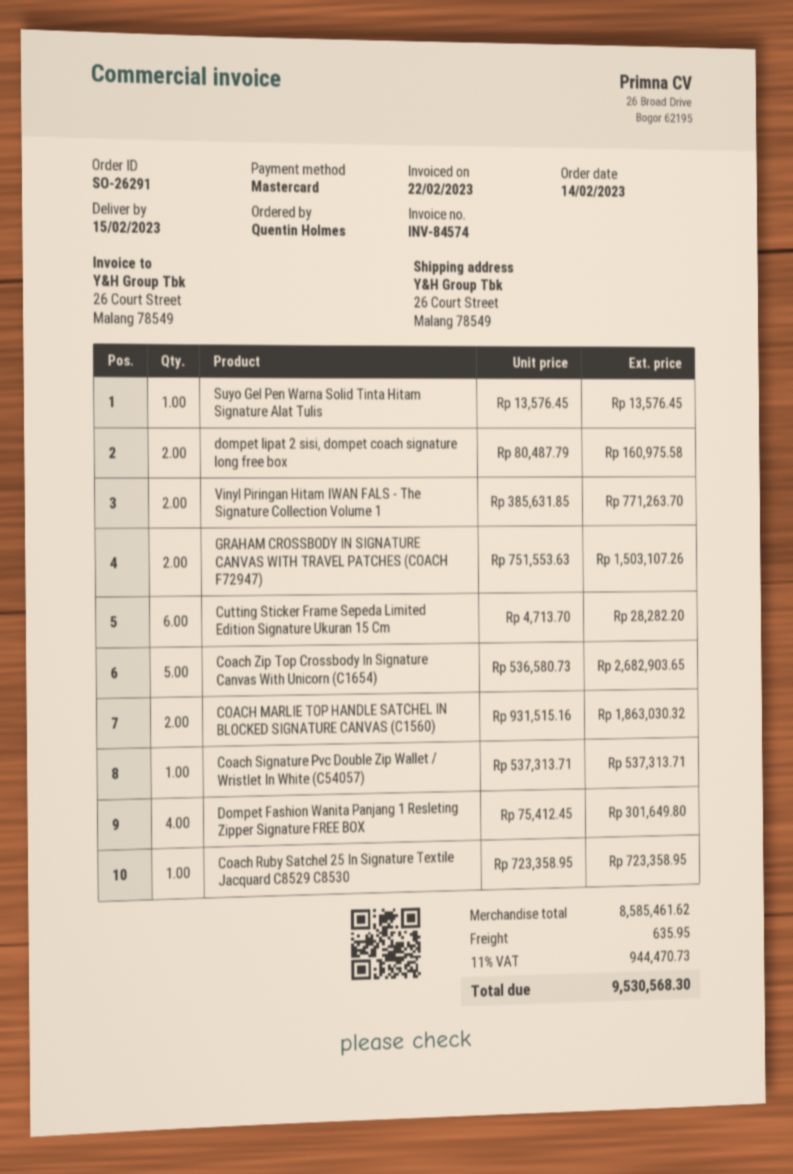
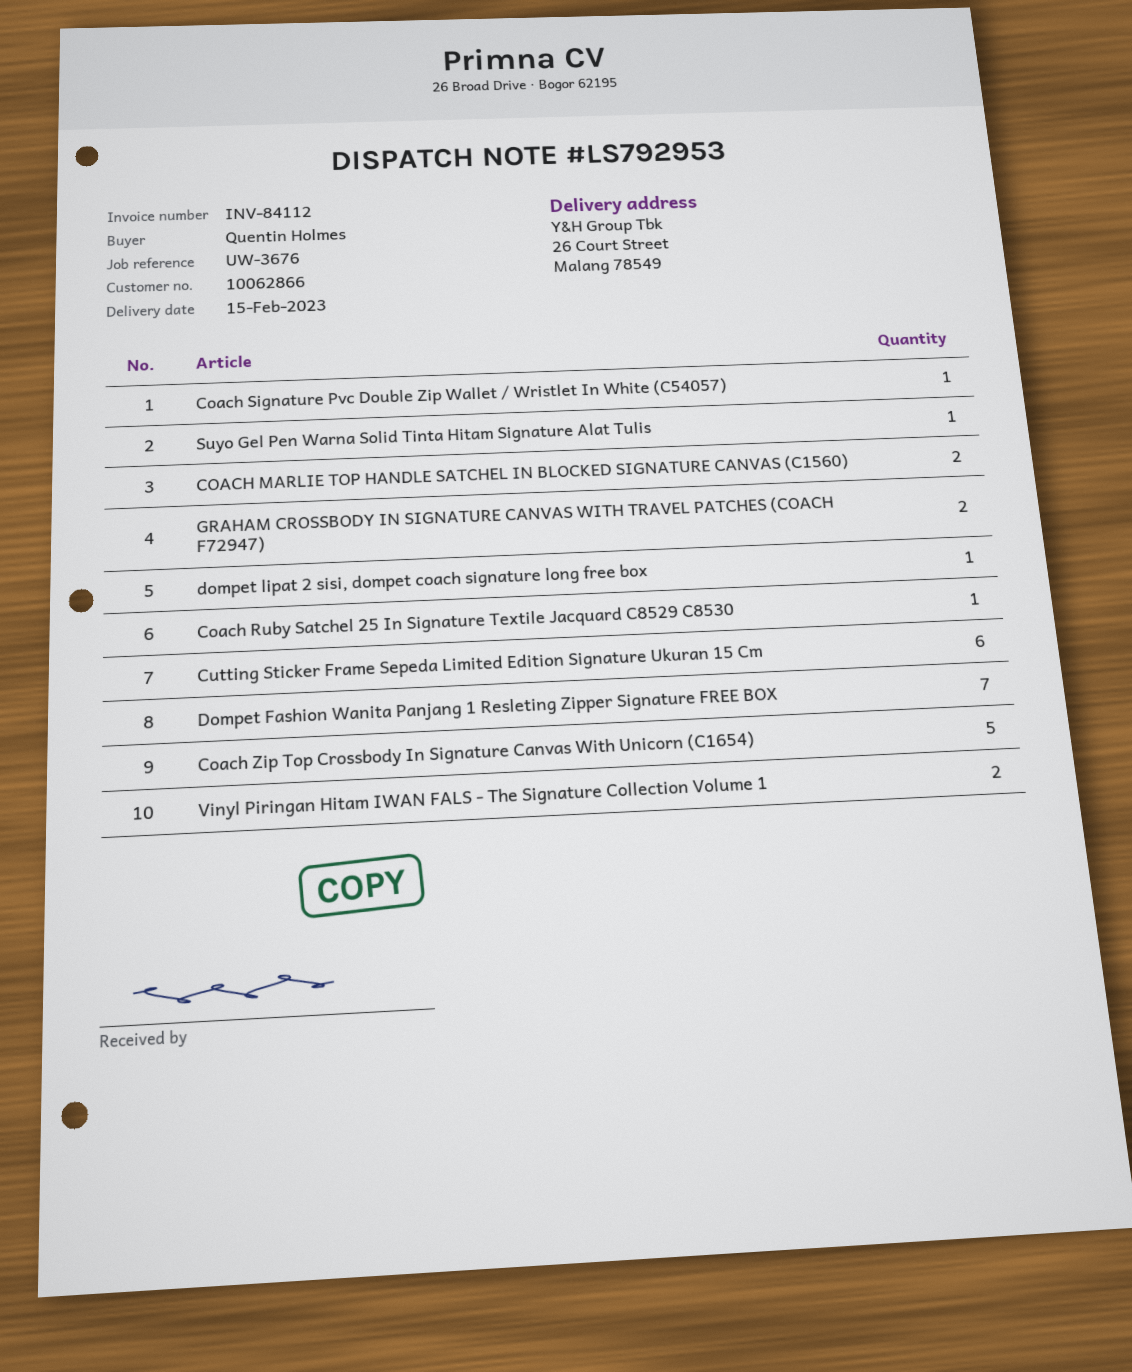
invoice number: INV-84574 -> INV-84112
dompet lipat 2 sisi, dompet coach signature long free box: 2 -> 1
Dompet Fashion Wanita Panjang 1 Resleting Zipper Signature FREE BOX: 4 -> 7

